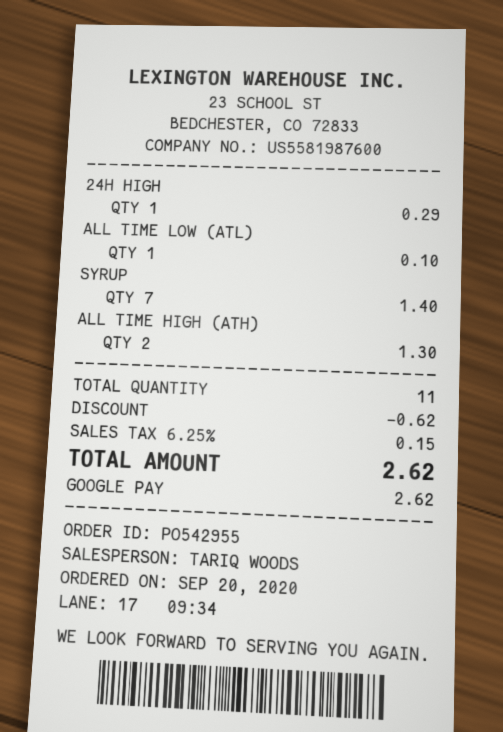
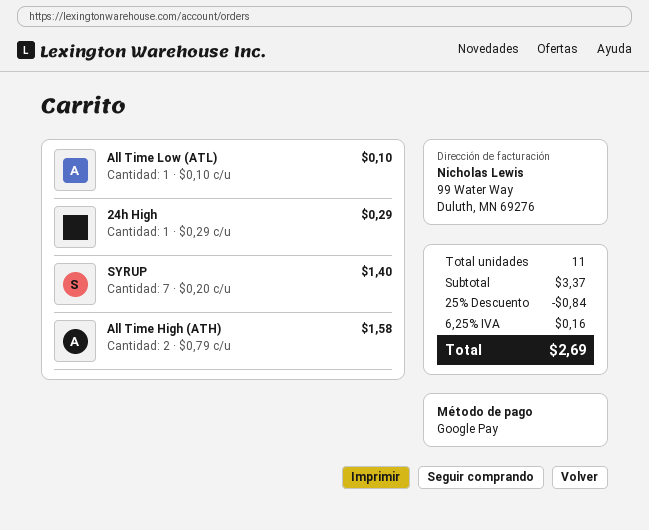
ALL TIME HIGH (ATH): 2 for 1.30 -> 2 for 1.58
discount: 0.62 -> 0.84
tax: 6.25% = 0.15 -> 6.25% = 0.16
total: 2.62 -> 2.69

